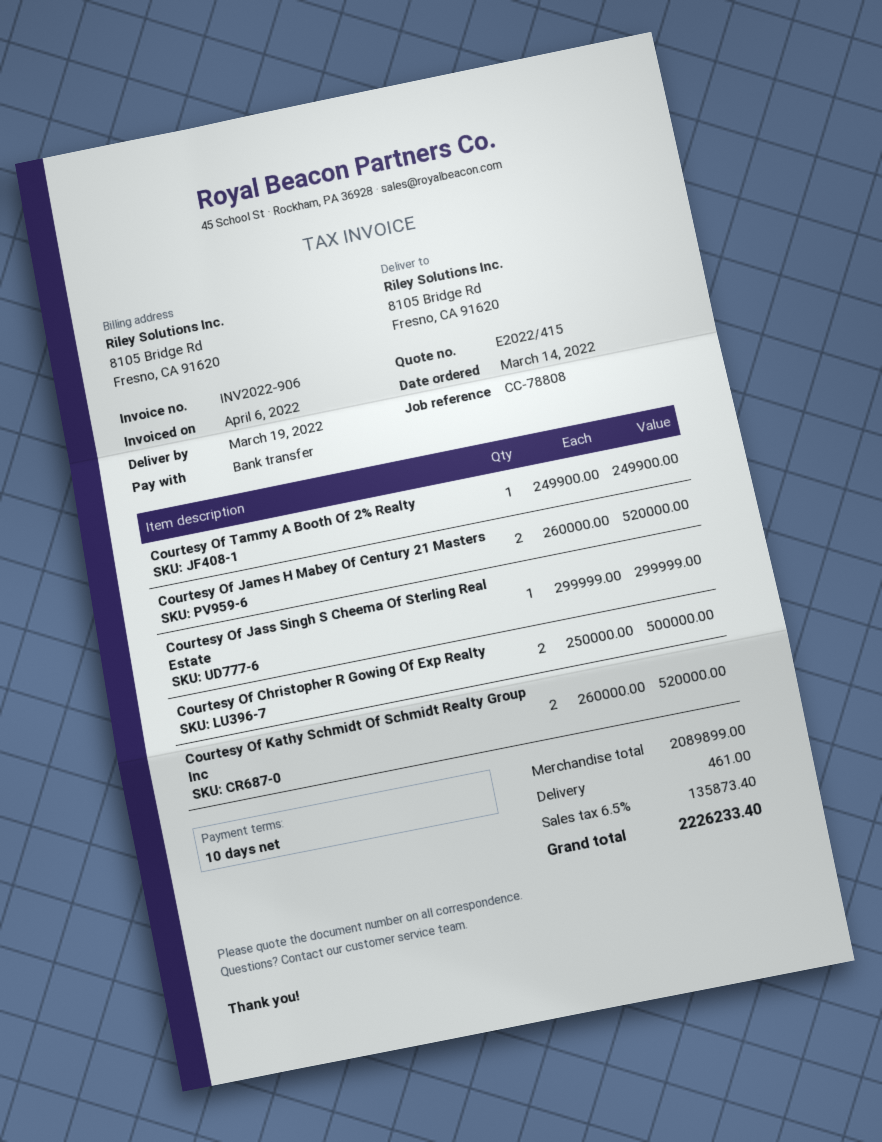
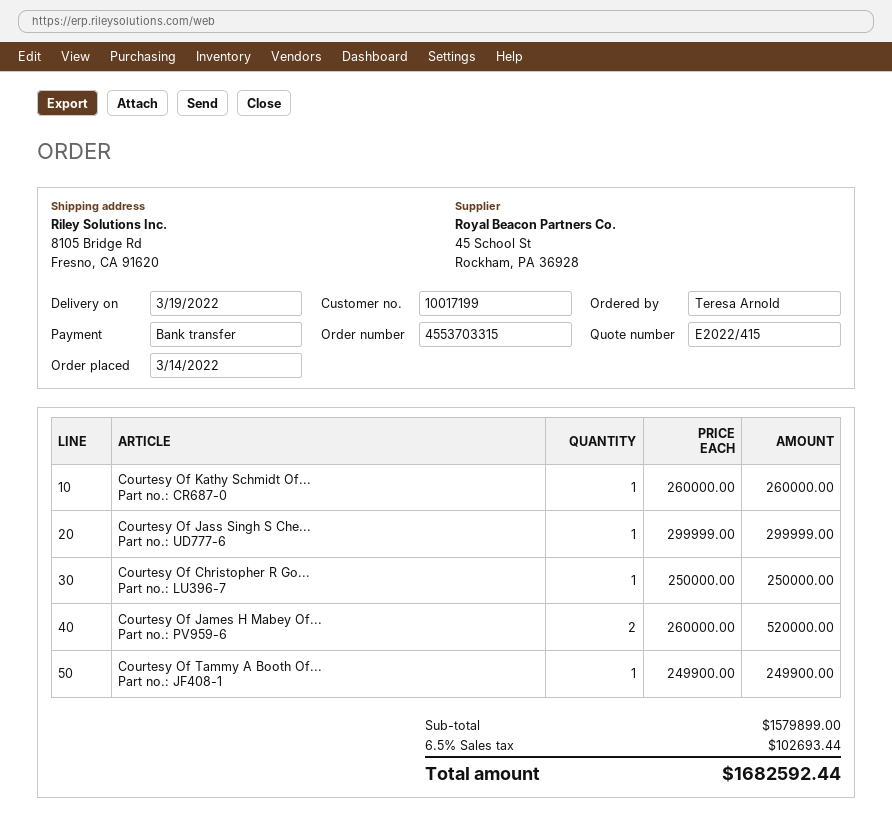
Courtesy Of Christopher R Gowing Of Exp Realty: 2 x 250000.00 = 500000.00 -> 1 x 250000.00 = 250000.00
Courtesy Of Kathy Schmidt Of Schmidt Realty Group Inc: 2 x 260000.00 = 520000.00 -> 1 x 260000.00 = 260000.00
subtotal: 2089899.00 -> 1579899.00
shipping: 461.00 -> none
tax: 6.5% = 135873.40 -> 6.5% = 102693.44
total: 2226233.40 -> 1682592.44

